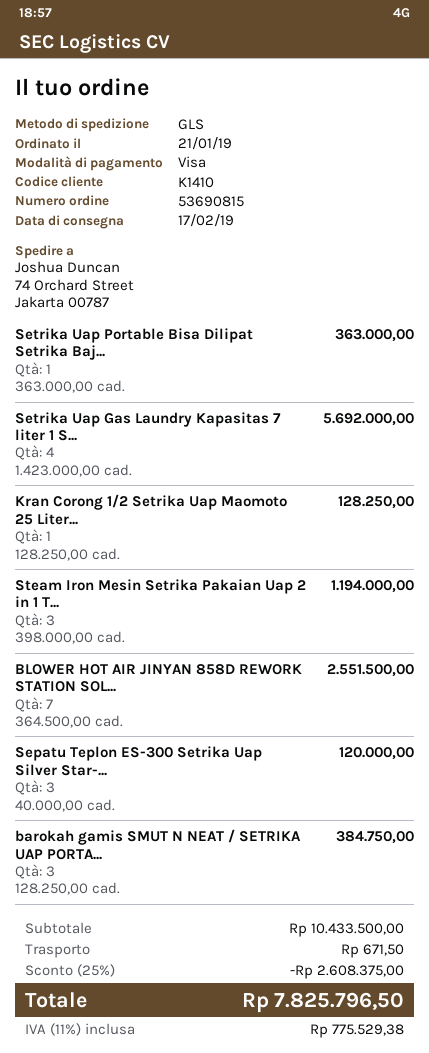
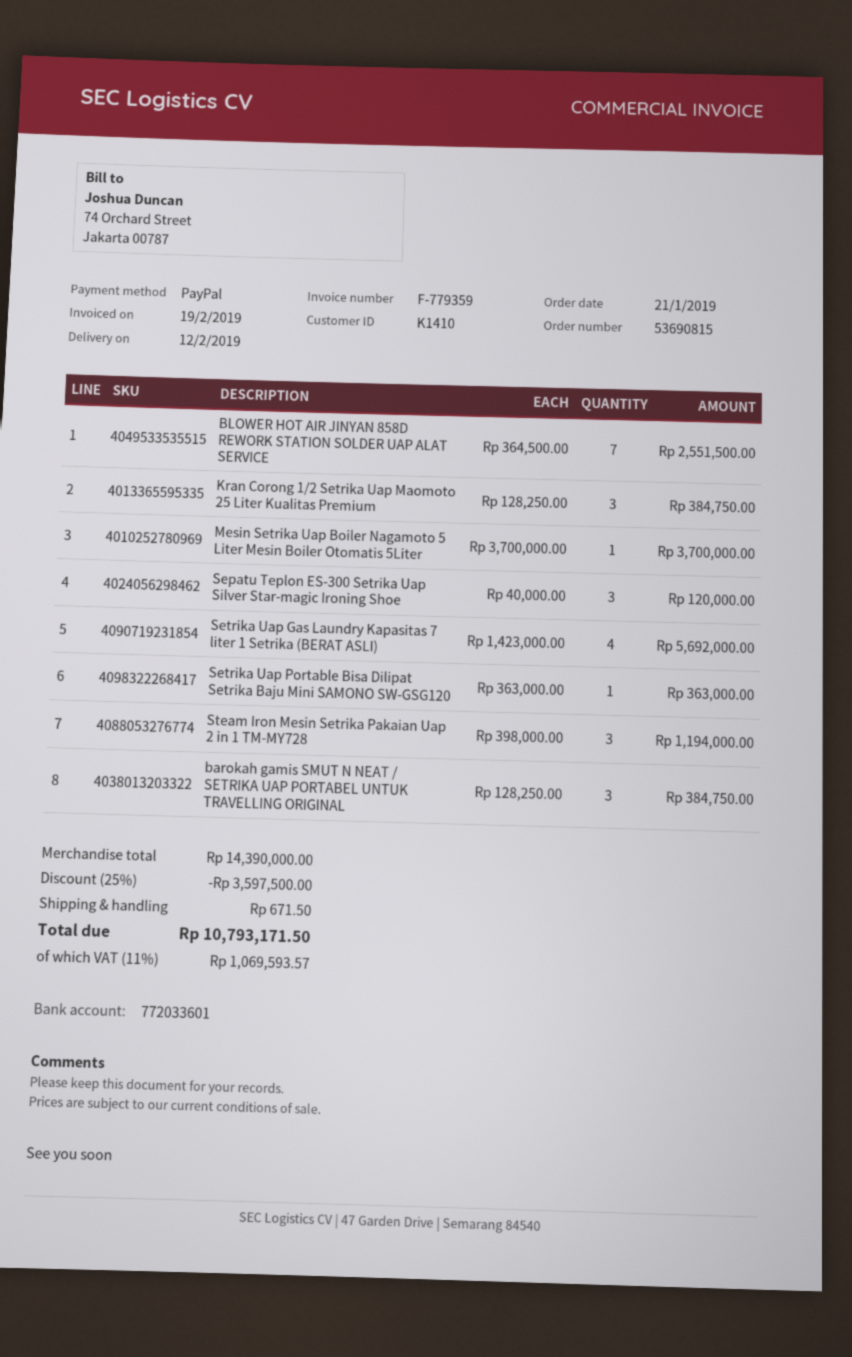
delivery date: 2019-02-17 -> 2019-02-12
payment method: Visa -> PayPal
Kran Corong 1/2 Setrika Uap Maomoto 25 Liter...: 1 x 128250.00 = 128250.00 -> 3 x 128250.00 = 384750.00
Mesin Setrika Uap Boiler Nagamoto 5 Liter Mesin Boiler Otomatis 5Liter: none -> 1 x 3700000.00 = 3700000.00
subtotal: 10433500.00 -> 14390000.00
discount: 25% = 2608375.00 -> 25% = 3597500.00
tax: 11% = 775529.38 -> 11% = 1069593.57
total: 7825796.50 -> 10793171.50

